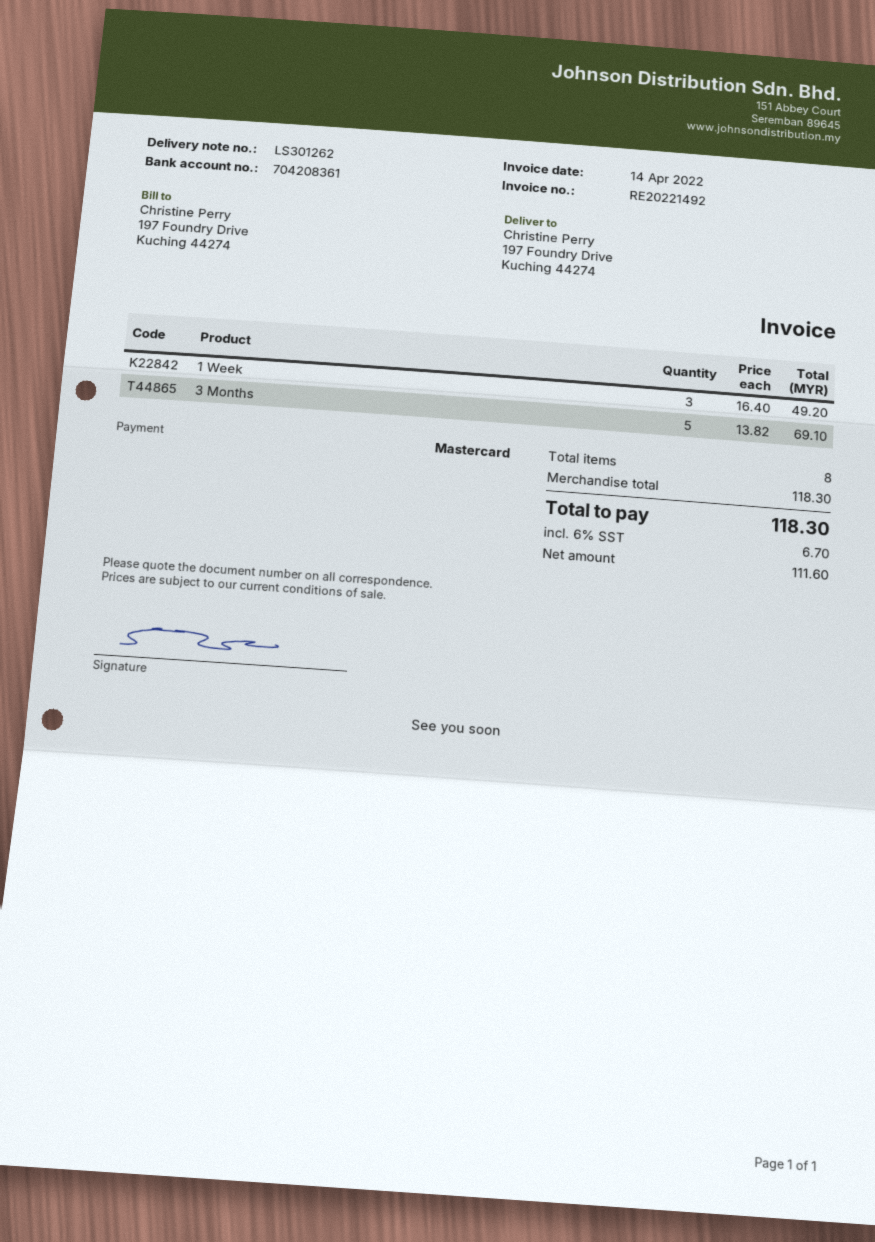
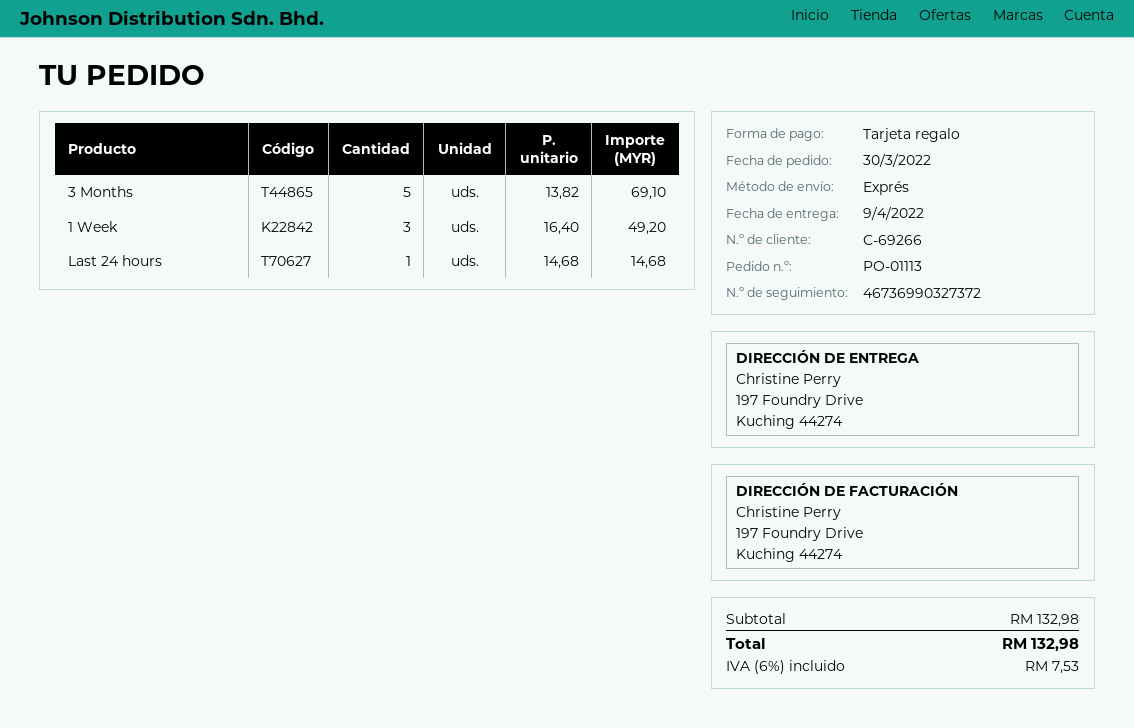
payment method: Mastercard -> gift card
Last 24 hours: none -> 1 x 14.68 = 14.68
subtotal: 118.30 -> 132.98
tax: 6% = 6.70 -> 6% = 7.53
total: 118.30 -> 132.98

